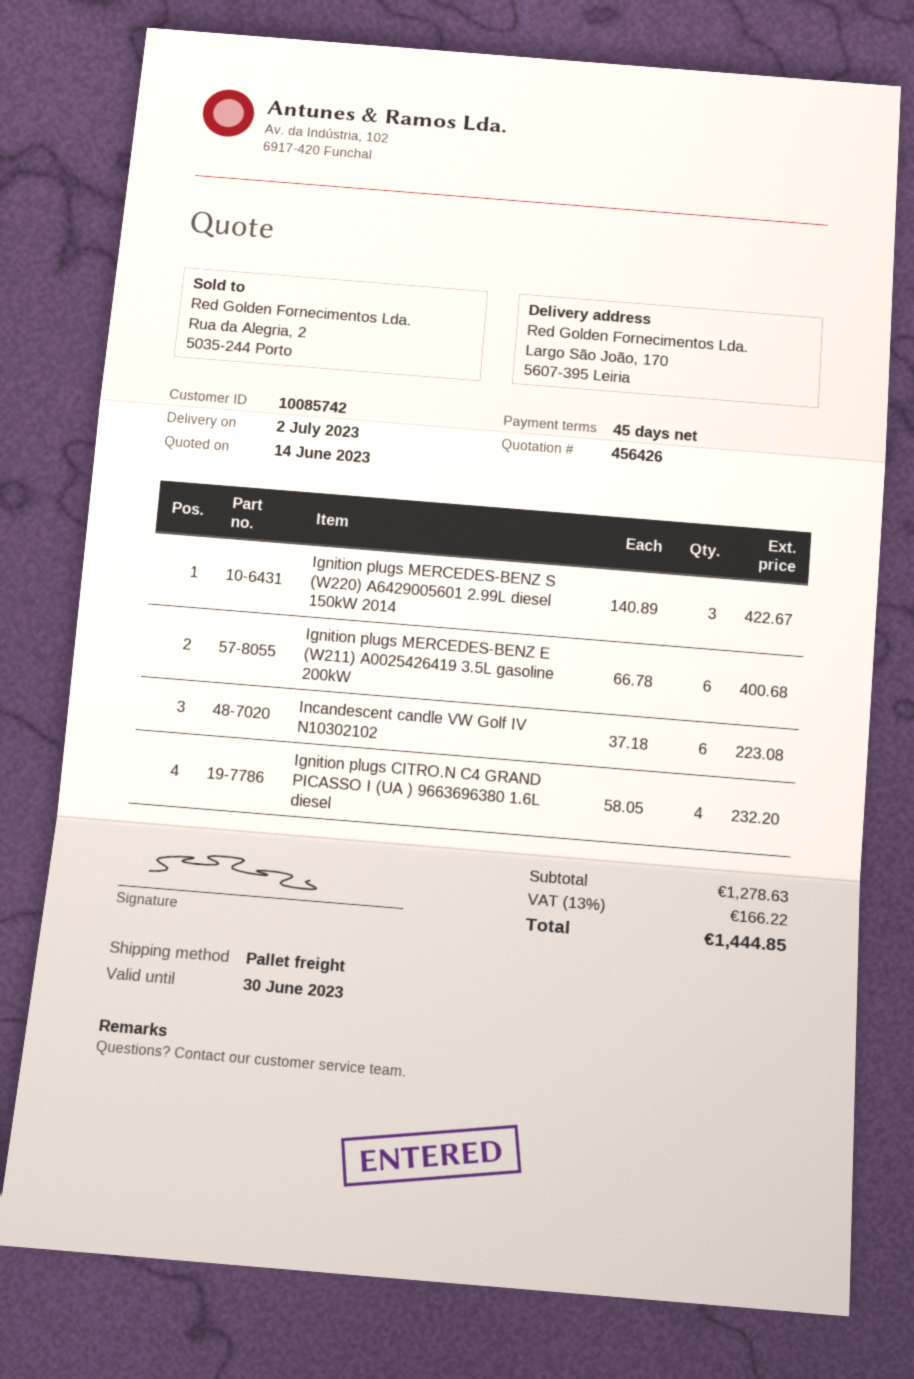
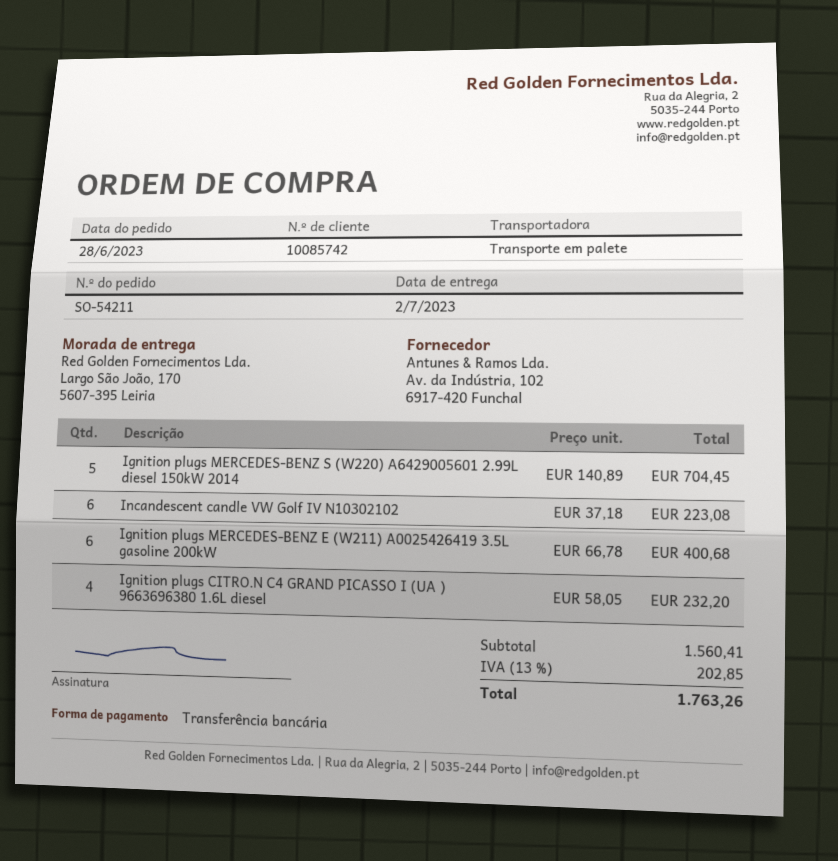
Ignition plugs MERCEDES-BENZ S (W220) A6429005601 2.99L diesel 150kW 2014: 3 x 140.89 = 422.67 -> 5 x 140.89 = 704.45
subtotal: 1278.63 -> 1560.41
tax: 13% = 166.22 -> 13% = 202.85
total: 1444.85 -> 1763.26

